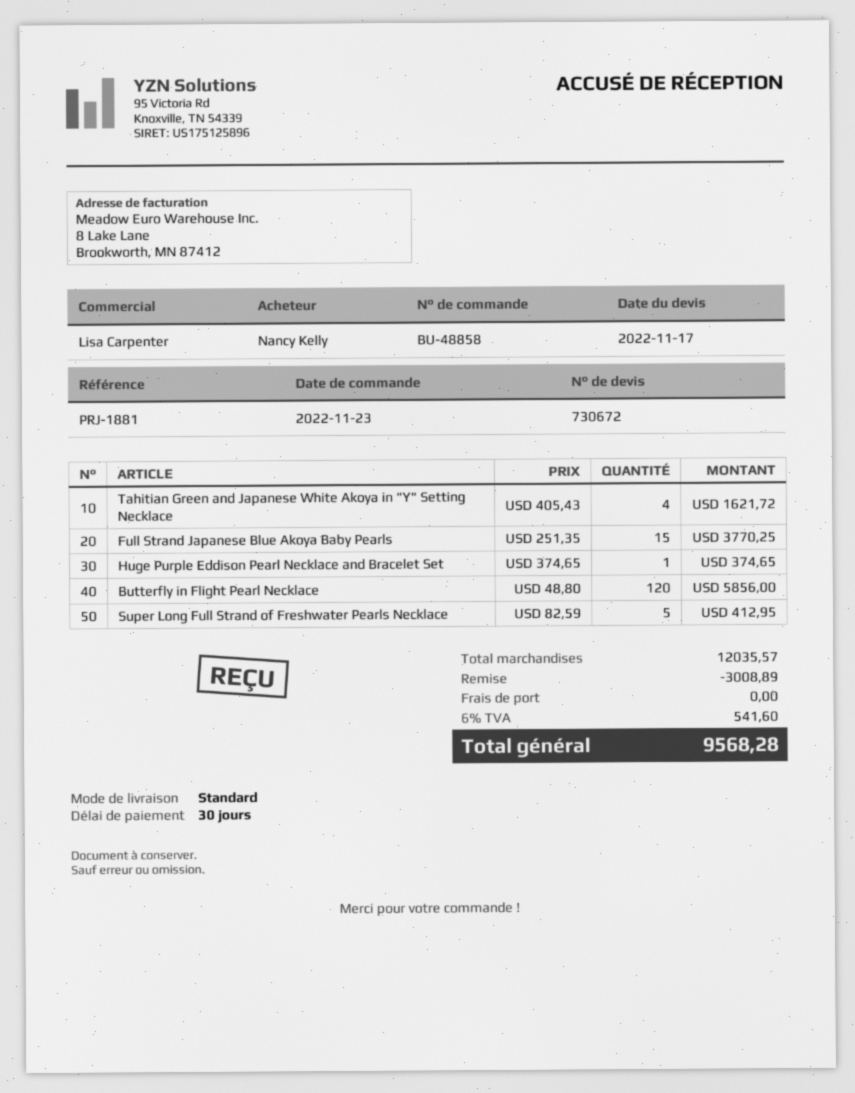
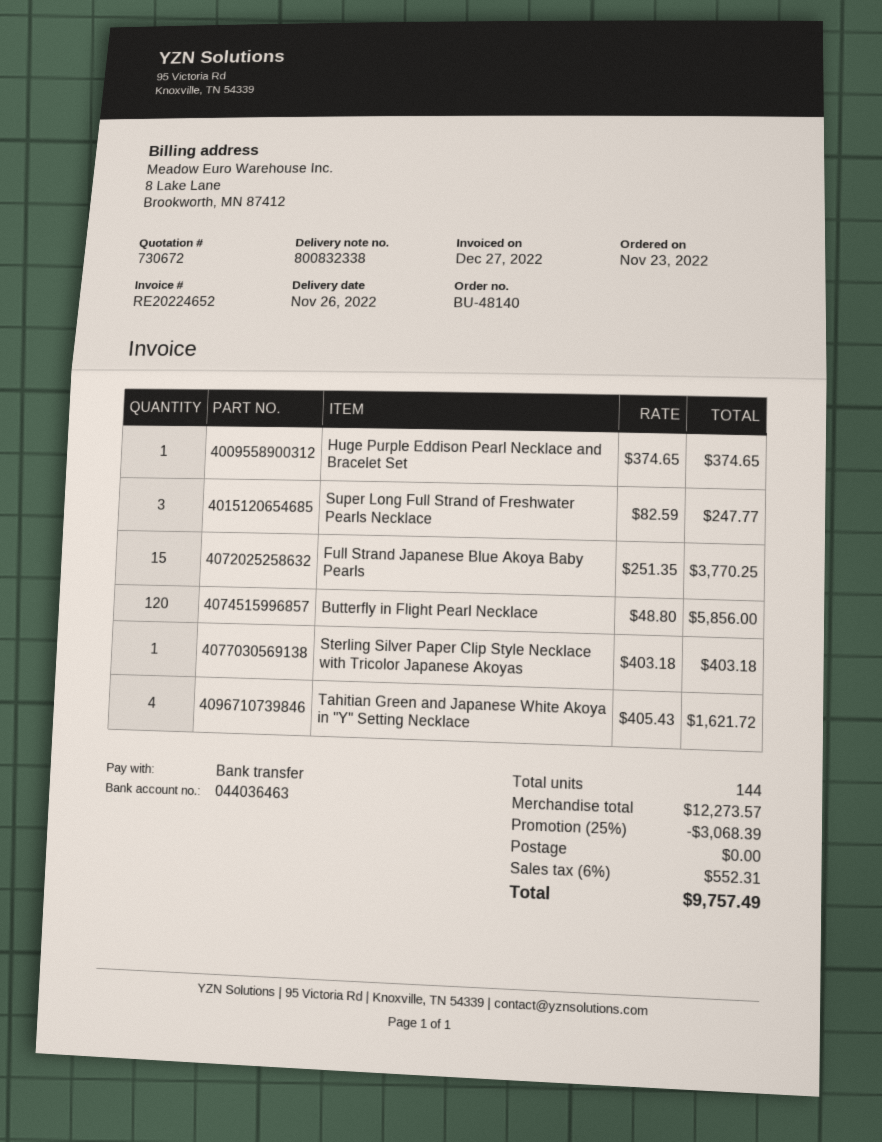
order number: BU-48858 -> BU-48140
Super Long Full Strand of Freshwater Pearls Necklace: 5 x 82.59 = 412.95 -> 3 x 82.59 = 247.77
Sterling Silver Paper Clip Style Necklace with Tricolor Japanese Akoyas: none -> 1 x 403.18 = 403.18
subtotal: 12035.57 -> 12273.57
discount: 3008.89 -> 3068.39
tax: 6% = 541.60 -> 6% = 552.31
total: 9568.28 -> 9757.49

